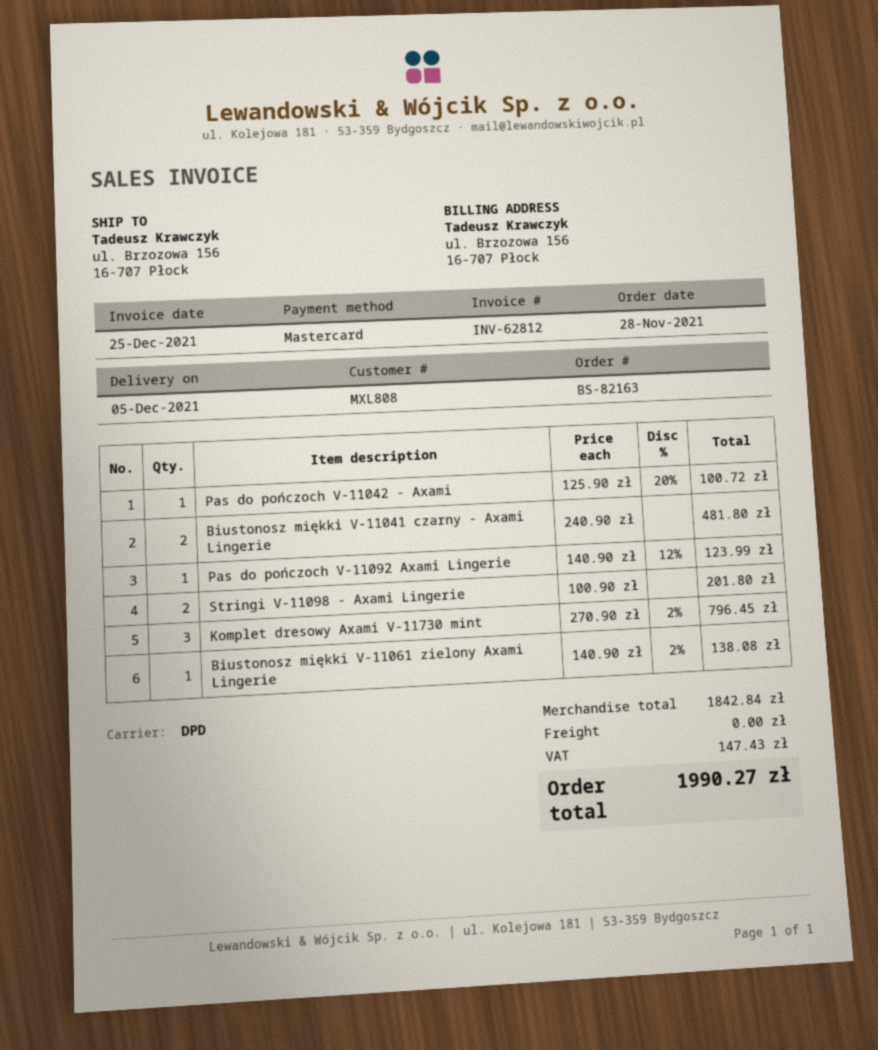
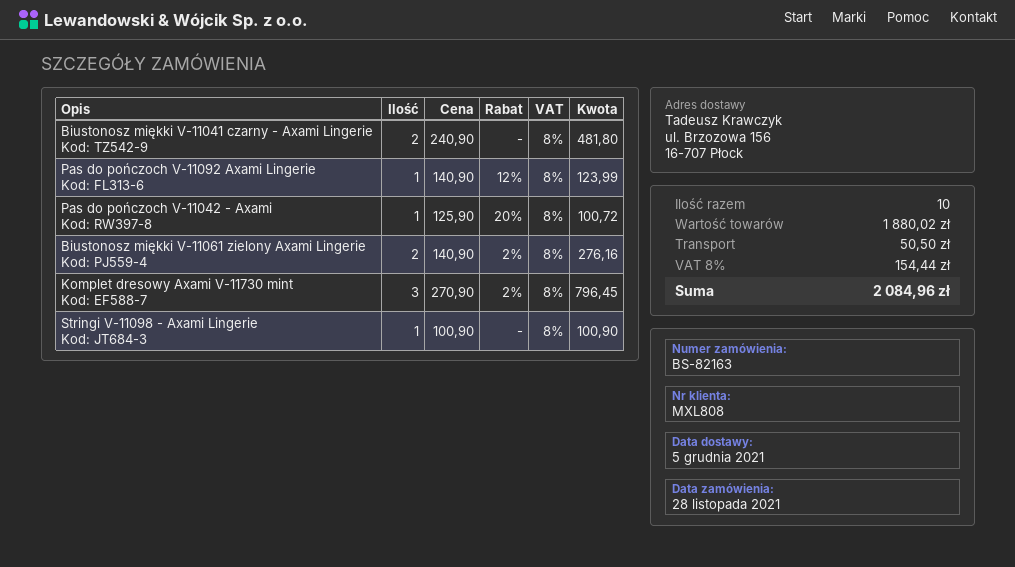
Stringi V-11098 - Axami Lingerie: 2 x 100.90 = 201.80 -> 1 x 100.90 = 100.90
Biustonosz miękki V-11061 zielony Axami Lingerie: 1 x 140.90 - 2% = 138.08 -> 2 x 140.90 - 2% = 276.16
subtotal: 1842.84 -> 1880.02
shipping: 0.00 -> 50.50
tax: 147.43 -> 154.44
total: 1990.27 -> 2084.96

